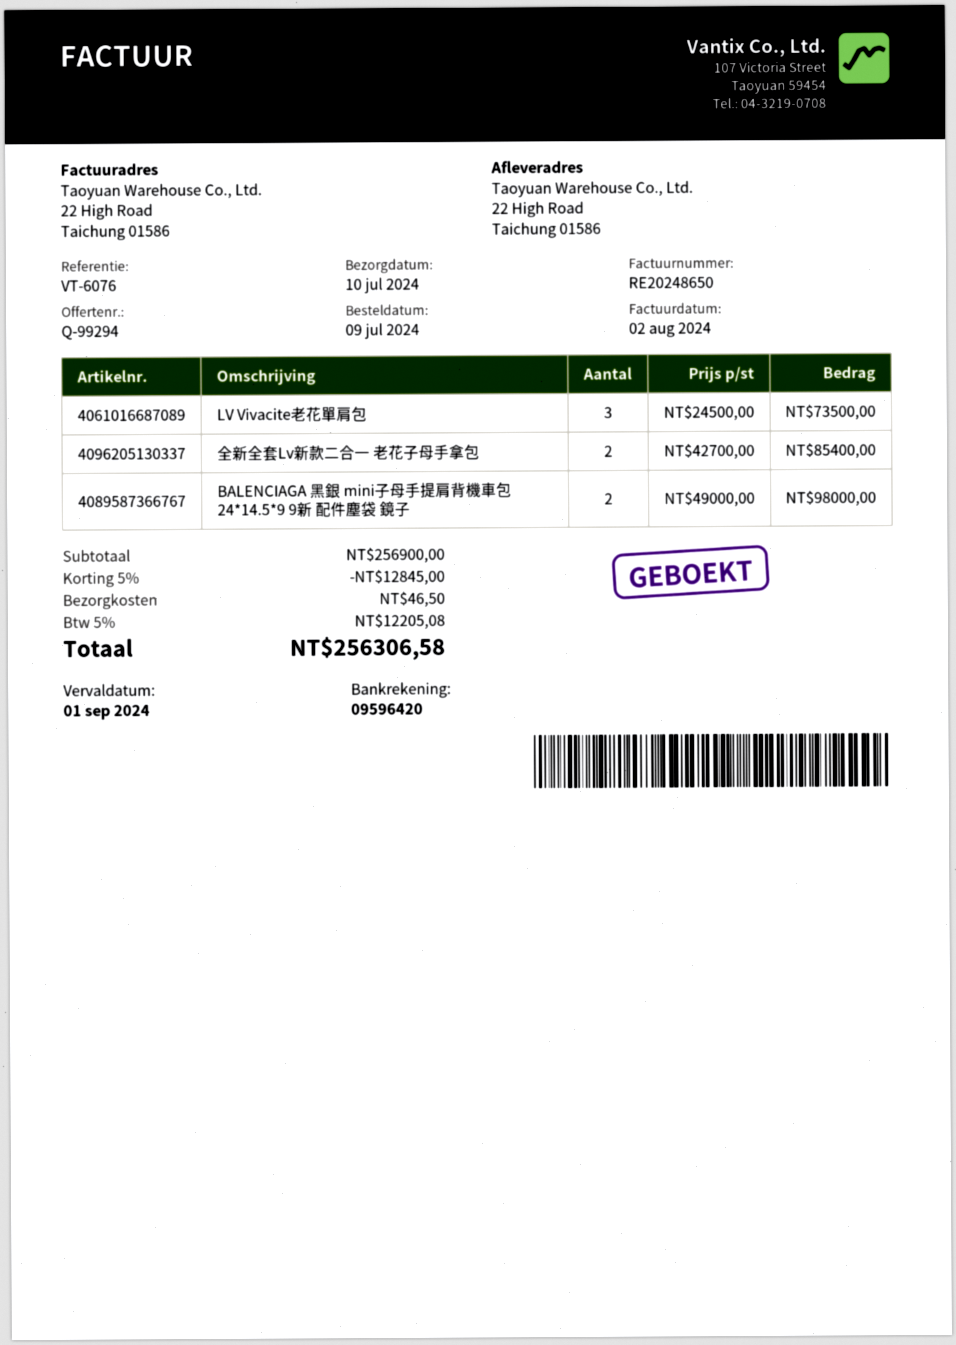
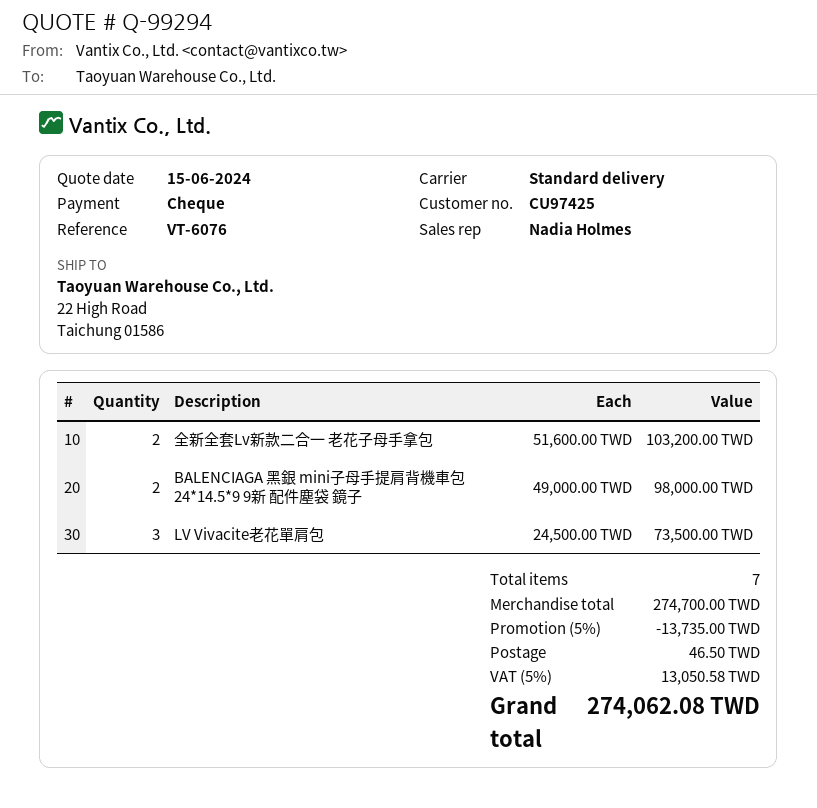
全新全套Lv新款二合一 老花子母手拿包: 2 x 42700.00 = 85400.00 -> 2 x 51600.00 = 103200.00
subtotal: 256900.00 -> 274700.00
discount: 5% = 12845.00 -> 5% = 13735.00
tax: 5% = 12205.08 -> 5% = 13050.58
total: 256306.58 -> 274062.08

